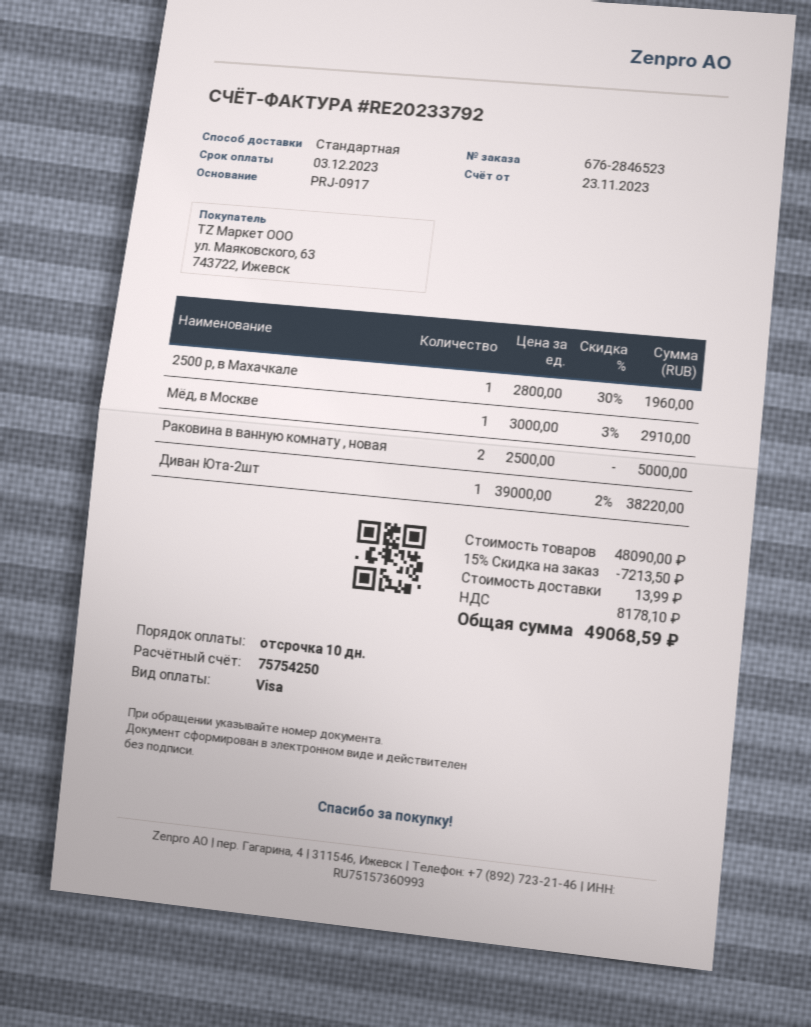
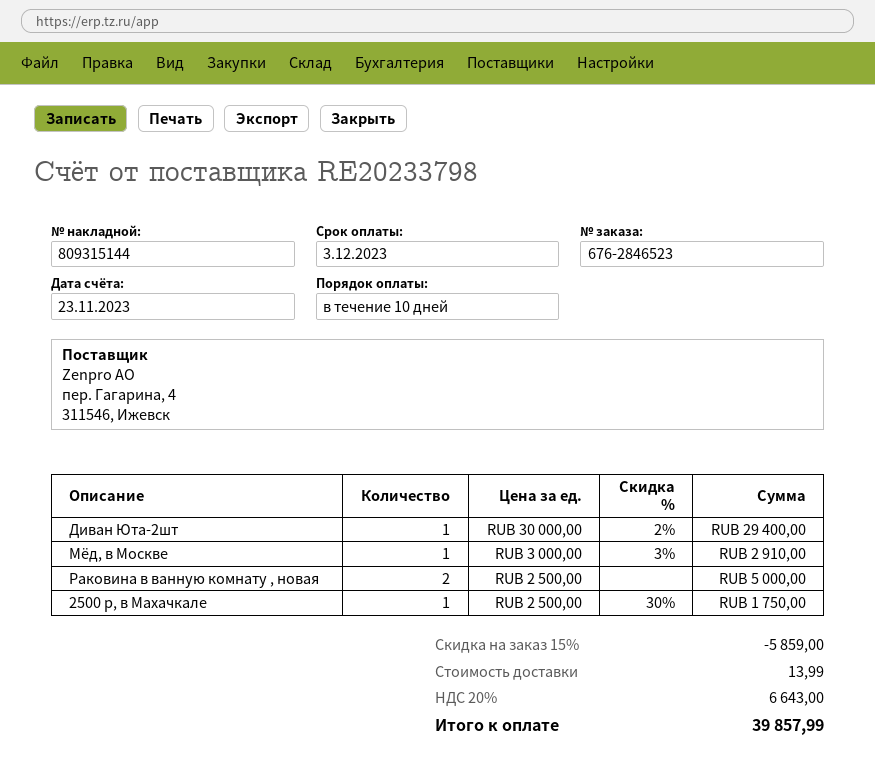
invoice number: RE20233792 -> RE20233798
2500 р, в Махачкале: 1 x 2800.00 - 30% = 1960.00 -> 1 x 2500.00 - 30% = 1750.00
Диван Юта-2шт: 1 x 39000.00 - 2% = 38220.00 -> 1 x 30000.00 - 2% = 29400.00
discount: 15% = 7213.50 -> 15% = 5859.00
tax: 8178.10 -> 6643.00
total: 49068.59 -> 39857.99

